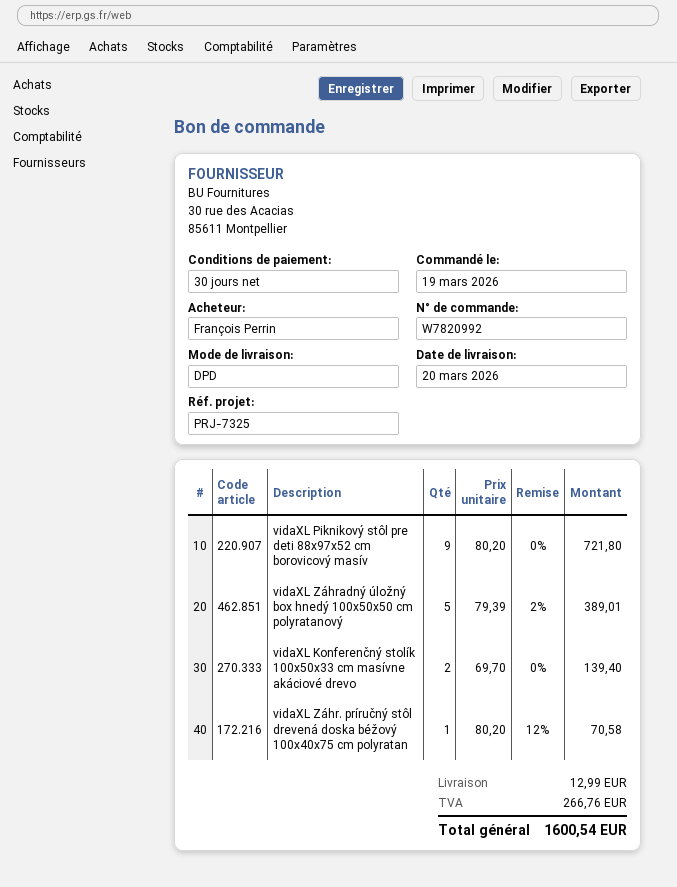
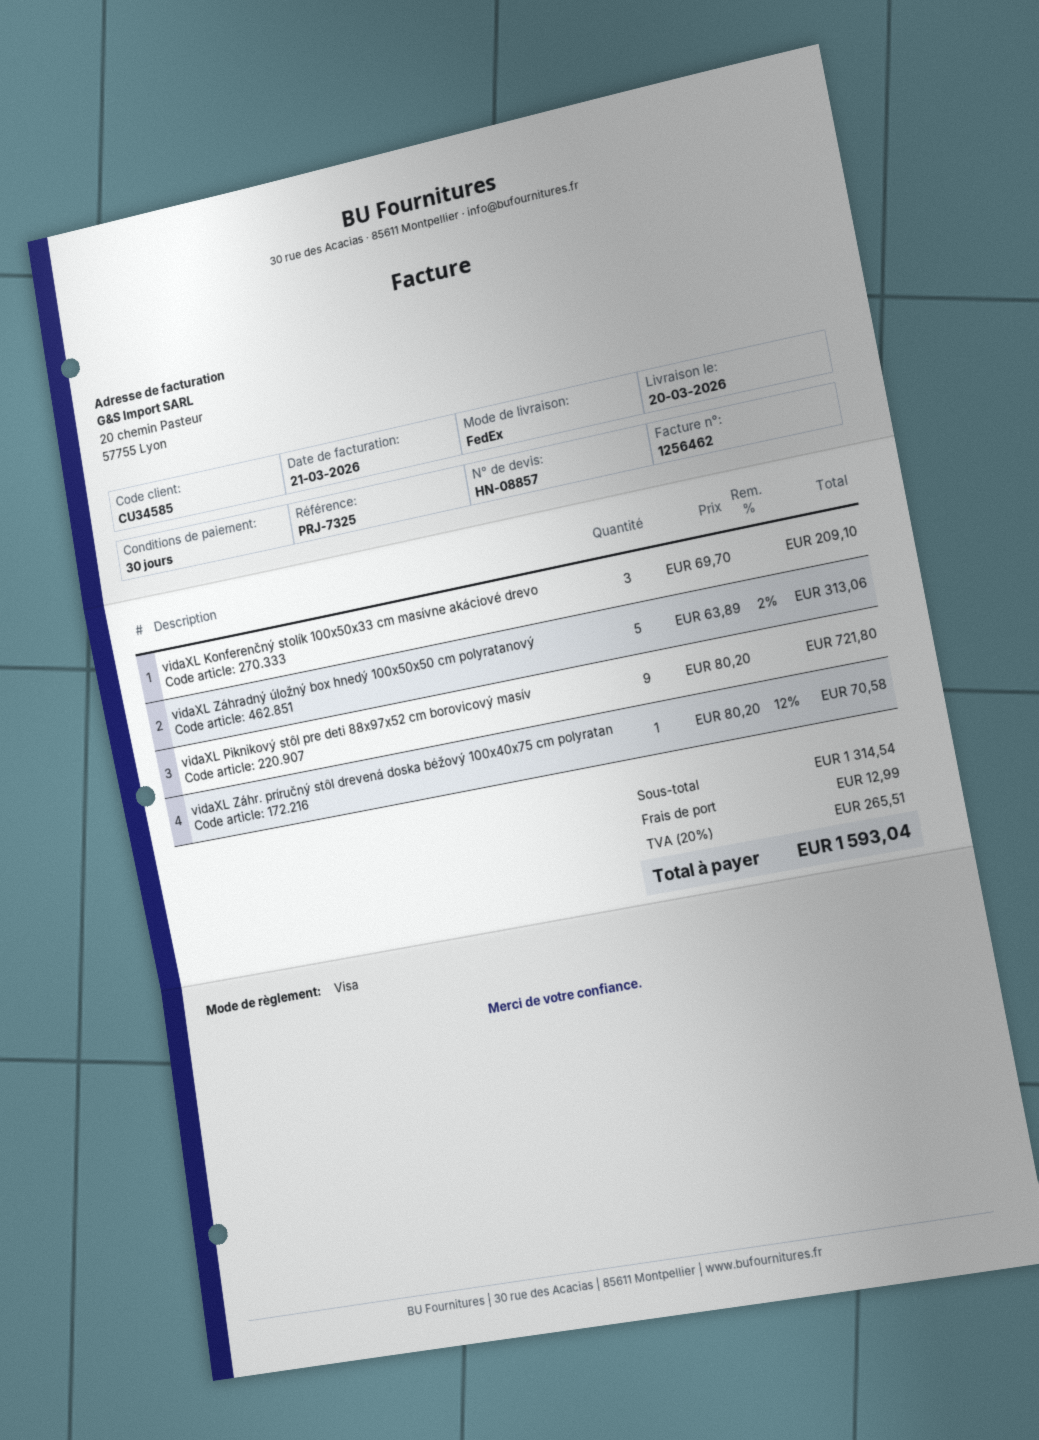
shipping method: DPD -> FedEx
vidaXL Záhradný úložný box hnedý 100x50x50 cm polyratanový: 5 x 79.39 - 2% = 389.01 -> 5 x 63.89 - 2% = 313.06
vidaXL Konferenčný stolík 100x50x33 cm masívne akáciové drevo: 2 x 69.70 = 139.40 -> 3 x 69.70 = 209.10
tax: 266.76 -> 265.51
total: 1600.54 -> 1593.04

